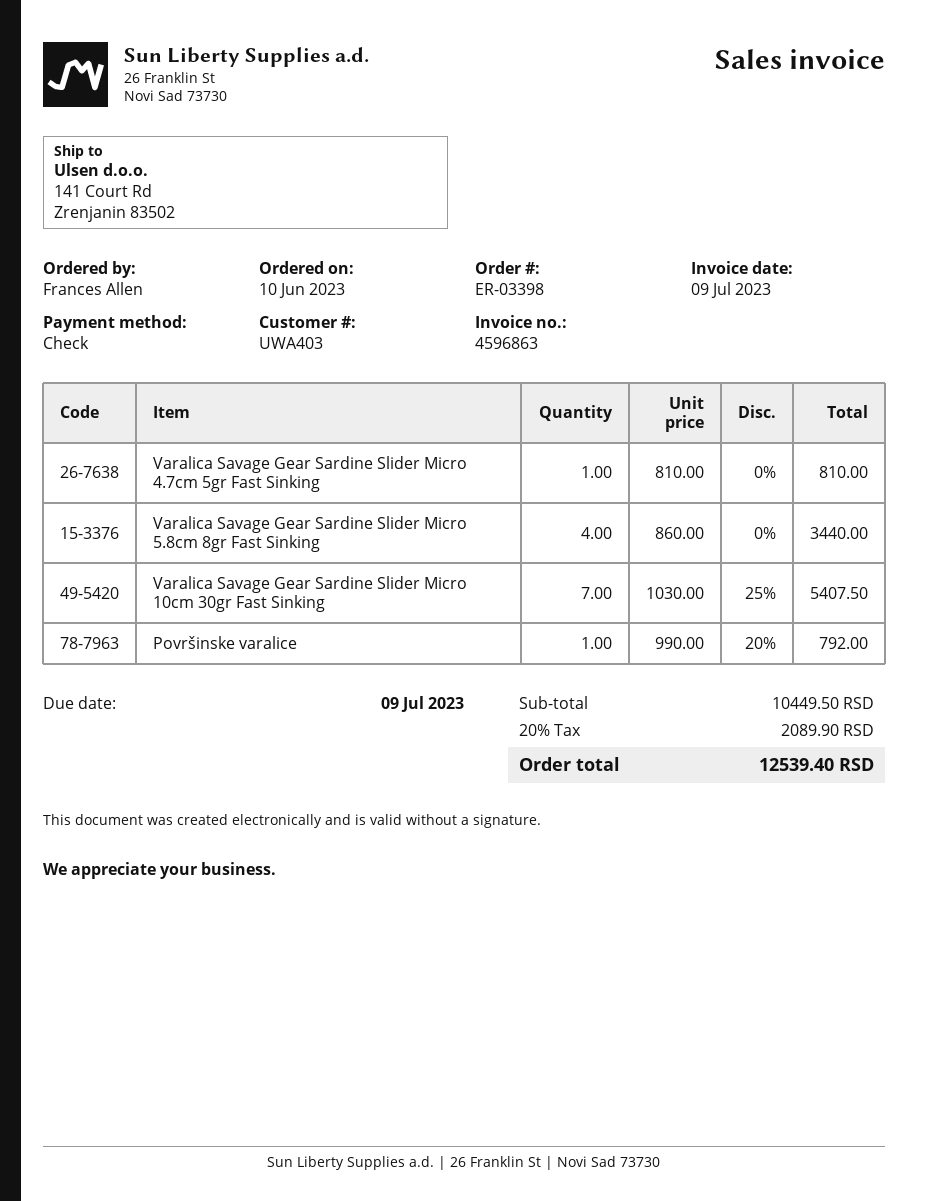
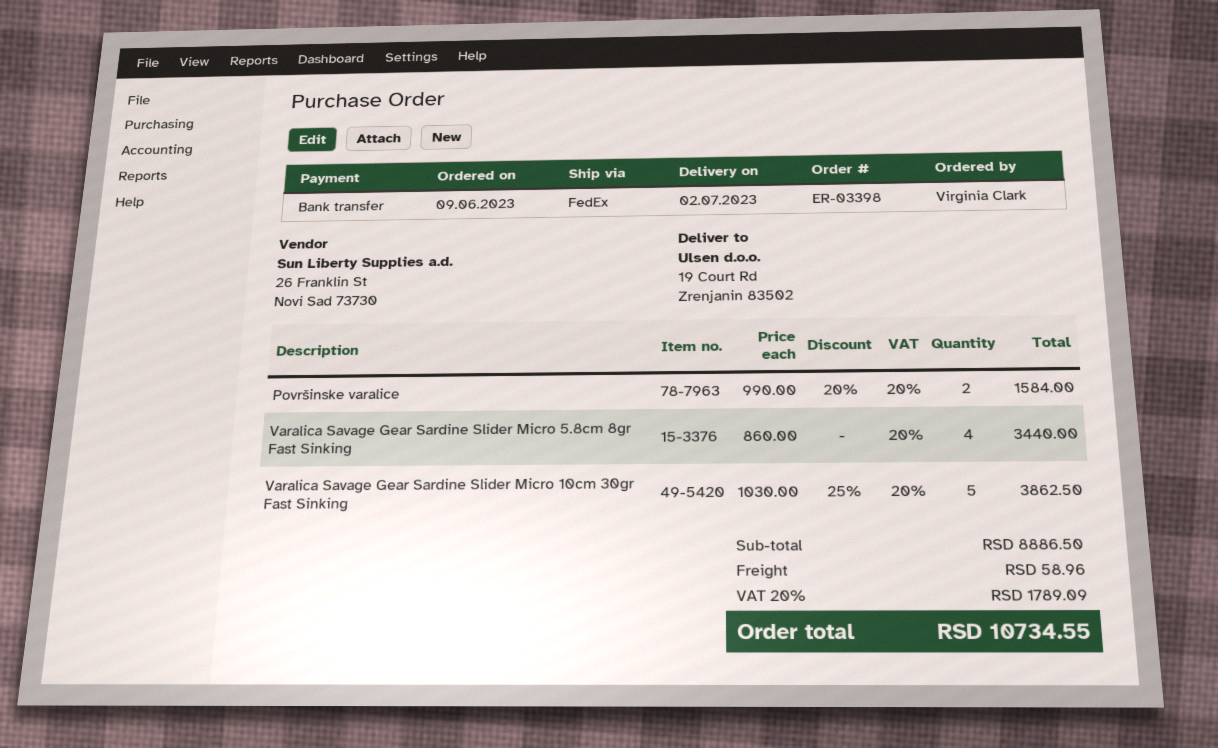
order date: 2023-06-10 -> 2023-06-09
ordered by: Frances Allen -> Virginia Clark
payment method: cheque -> bank transfer
ship to: 141 Court Rd, Zrenjanin 83502 -> 19 Court Rd, Zrenjanin 83502
Varalica Savage Gear Sardine Slider Micro 4.7cm 5gr Fast Sinking: 1 x 810.00 = 810.00 -> none
Varalica Savage Gear Sardine Slider Micro 10cm 30gr Fast Sinking: 7 x 1030.00 - 25% = 5407.50 -> 5 x 1030.00 - 25% = 3862.50
Površinske varalice: 1 x 990.00 - 20% = 792.00 -> 2 x 990.00 - 20% = 1584.00
subtotal: 10449.50 -> 8886.50
shipping: none -> 58.96
tax: 20% = 2089.90 -> 20% = 1789.09
total: 12539.40 -> 10734.55

